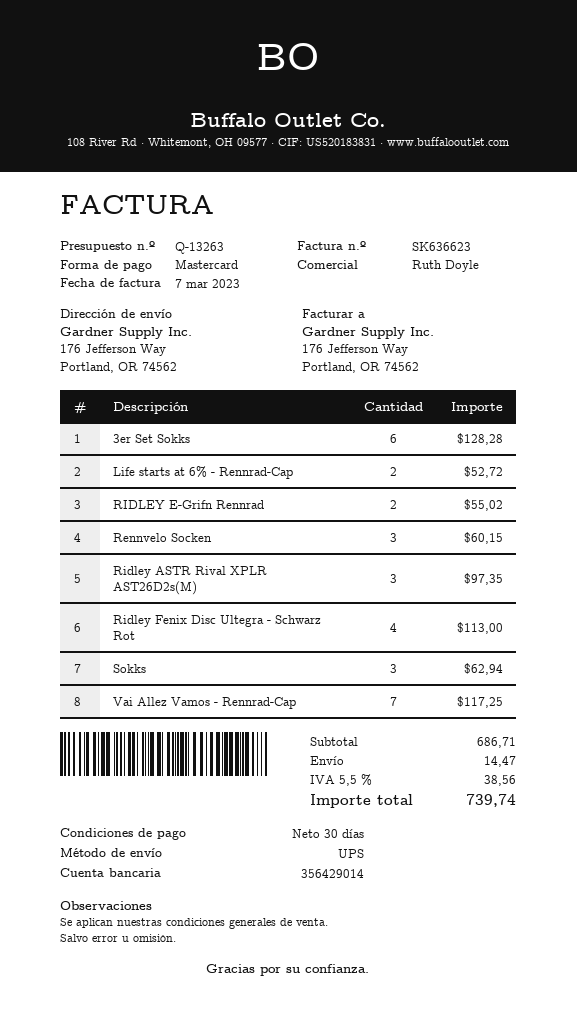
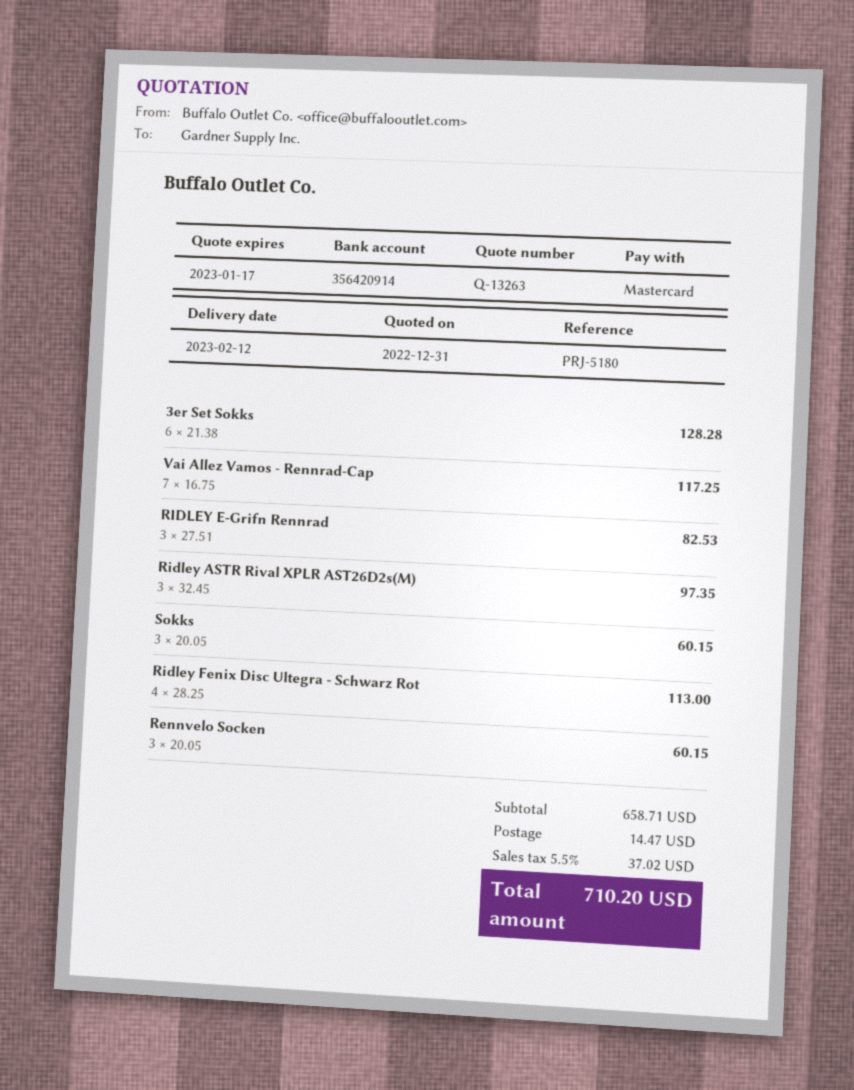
bank account: 356429014 -> 356420914
Life starts at 6% - Rennrad-Cap: 2 for 52.72 -> none
RIDLEY E-Grifn Rennrad: 2 for 55.02 -> 3 for 82.53
Sokks: 3 for 62.94 -> 3 for 60.15
subtotal: 686.71 -> 658.71
tax: 5.5% = 38.56 -> 5.5% = 37.02
total: 739.74 -> 710.20

